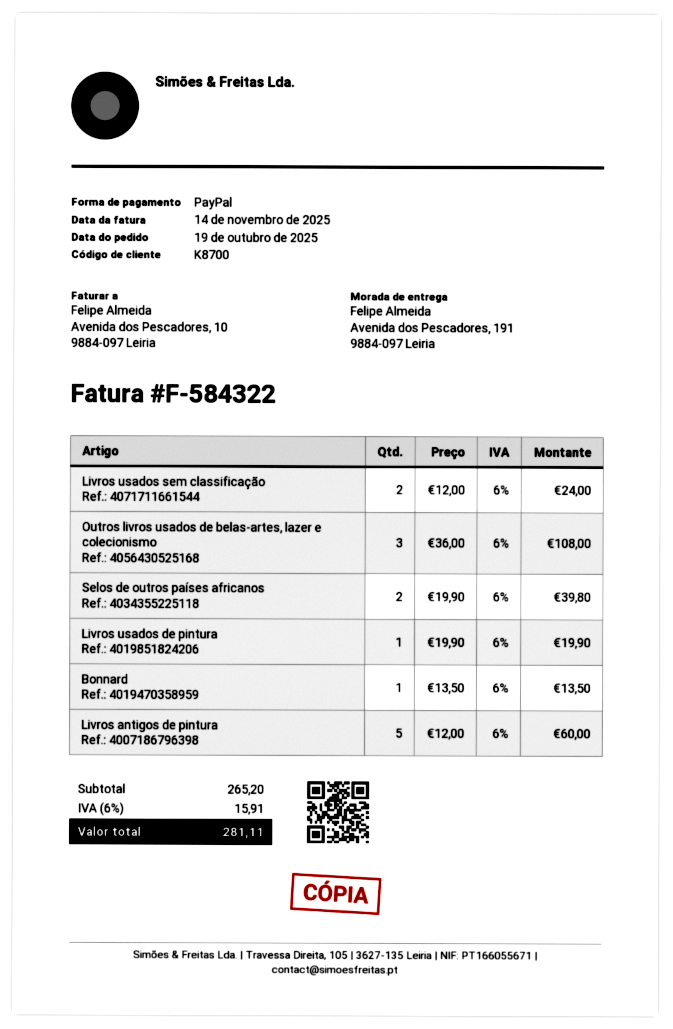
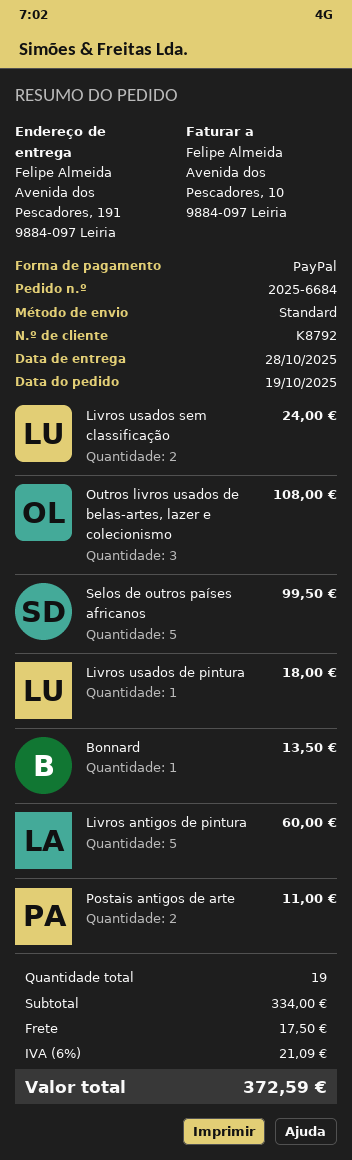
customer number: K8700 -> K8792
Selos de outros países africanos: 2 for 39.80 -> 5 for 99.50
Livros usados de pintura: 1 for 19.90 -> 1 for 18.00
Postais antigos de arte: none -> 2 for 11.00
subtotal: 265.20 -> 334.00
shipping: none -> 17.50
tax: 6% = 15.91 -> 6% = 21.09
total: 281.11 -> 372.59

